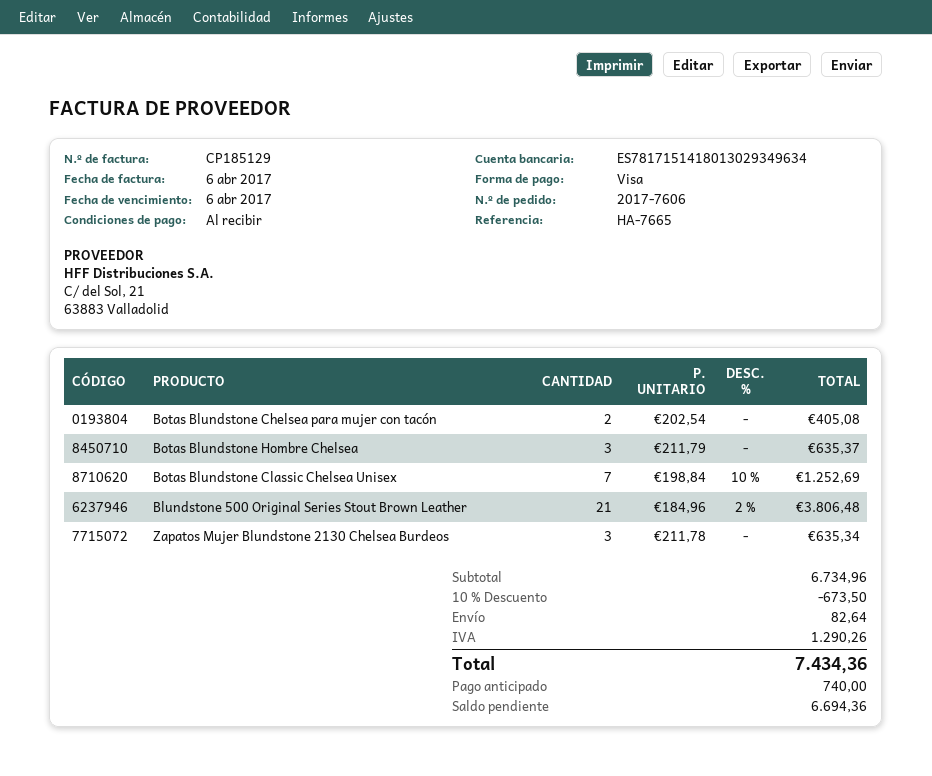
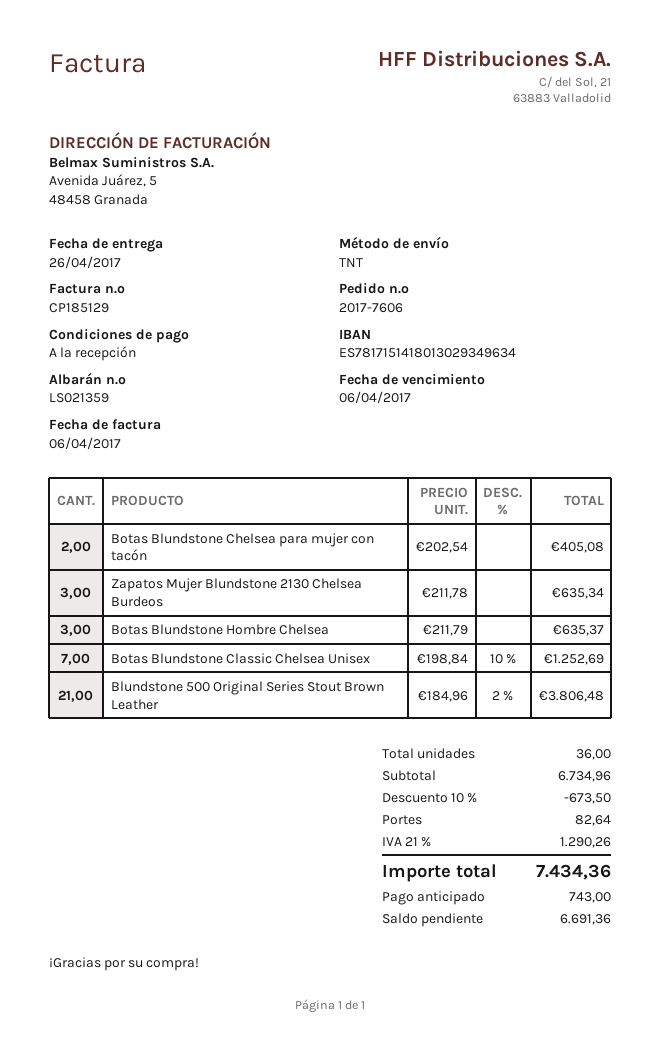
deposit: 740.00 -> 743.00
balance: 6694.36 -> 6691.36

